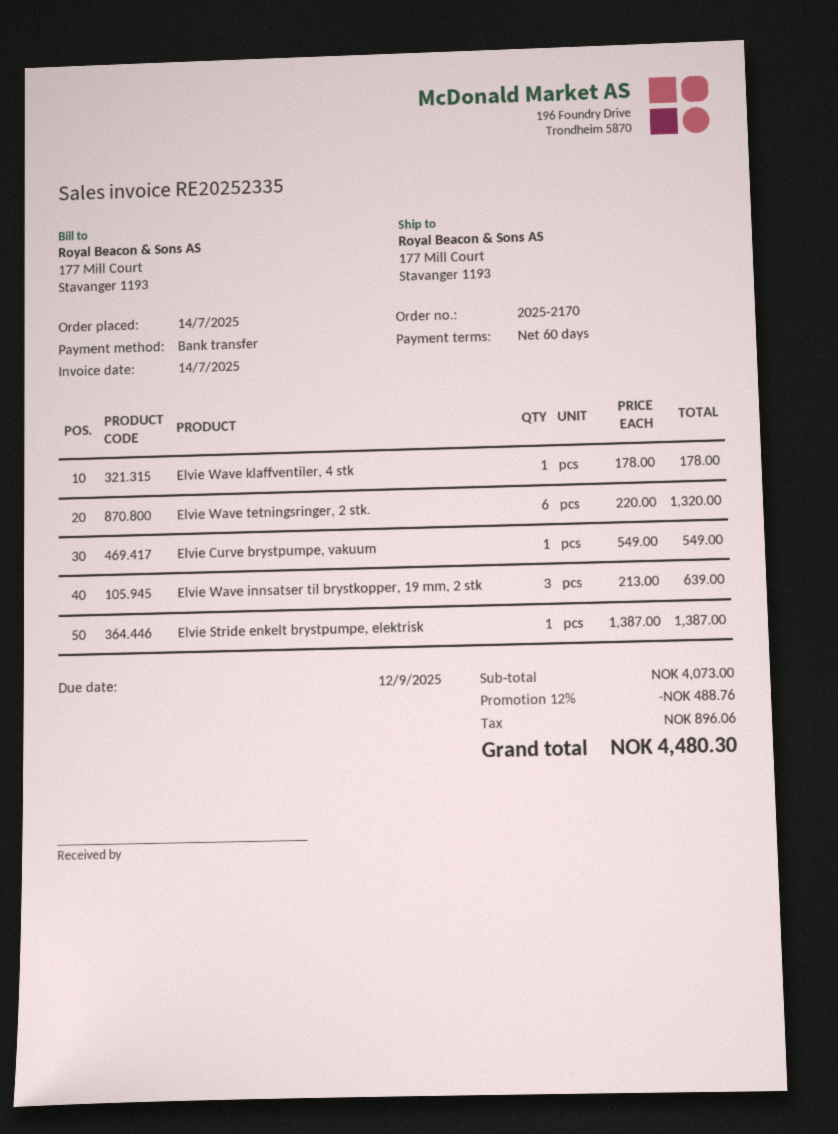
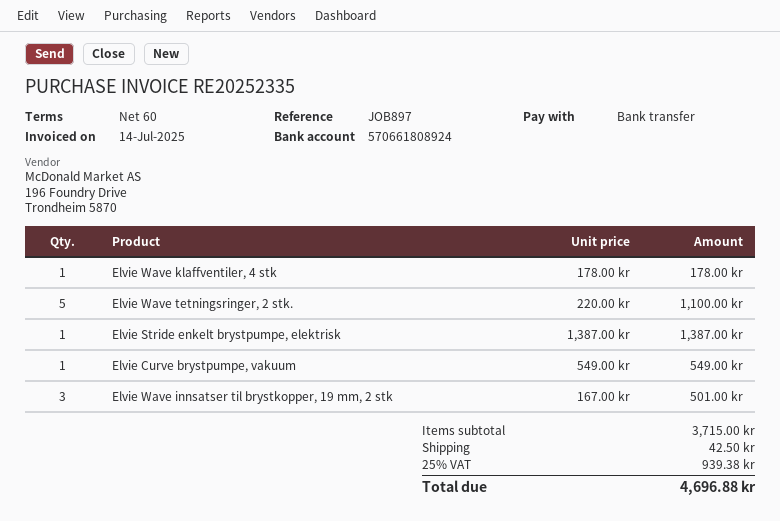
Elvie Wave tetningsringer, 2 stk.: 6 x 220.00 = 1320.00 -> 5 x 220.00 = 1100.00
Elvie Wave innsatser til brystkopper, 19 mm, 2 stk: 3 x 213.00 = 639.00 -> 3 x 167.00 = 501.00
subtotal: 4073.00 -> 3715.00
discount: 12% = 488.76 -> none
shipping: none -> 42.50
tax: 896.06 -> 939.38
total: 4480.30 -> 4696.88

